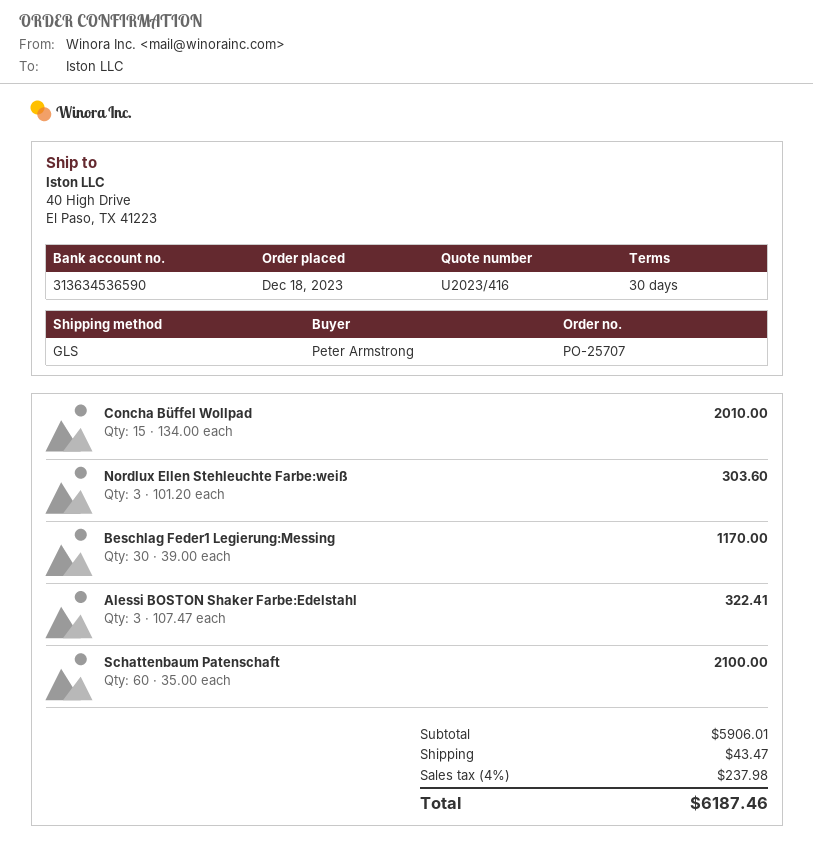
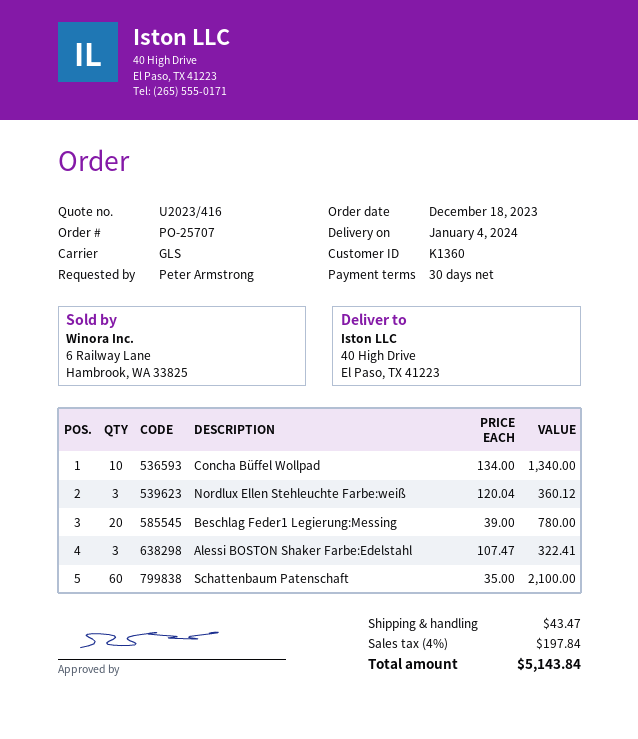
Concha Büffel Wollpad: 15 x 134.00 = 2010.00 -> 10 x 134.00 = 1340.00
Nordlux Ellen Stehleuchte Farbe:weiß: 3 x 101.20 = 303.60 -> 3 x 120.04 = 360.12
Beschlag Feder1 Legierung:Messing: 30 x 39.00 = 1170.00 -> 20 x 39.00 = 780.00
tax: 4% = 237.98 -> 4% = 197.84
total: 6187.46 -> 5143.84

